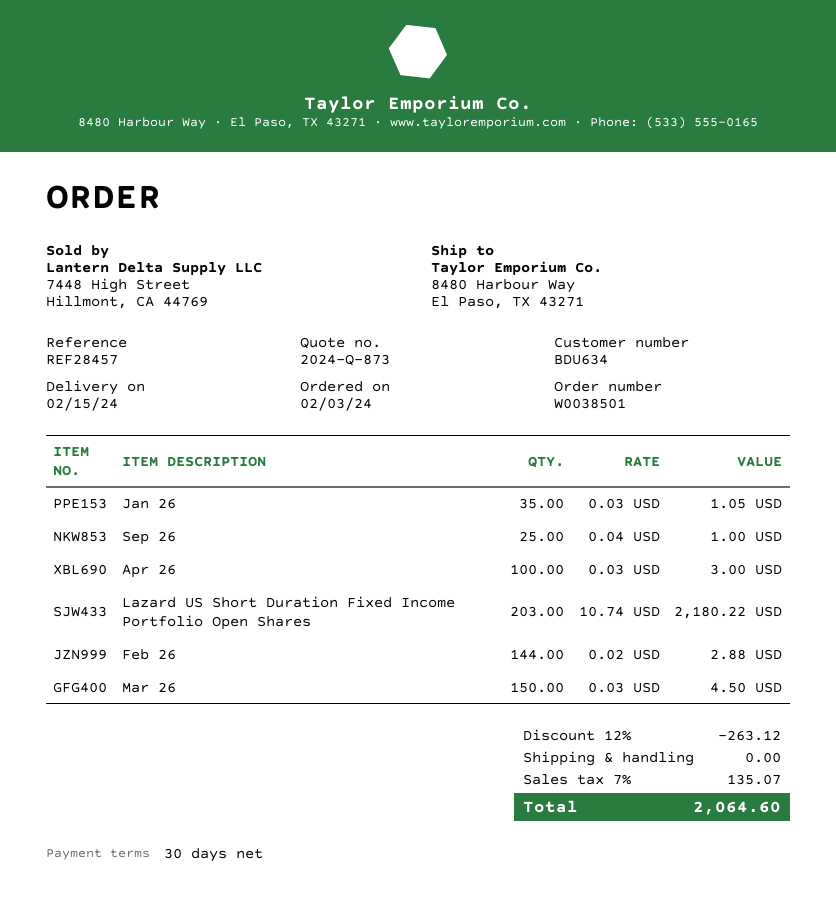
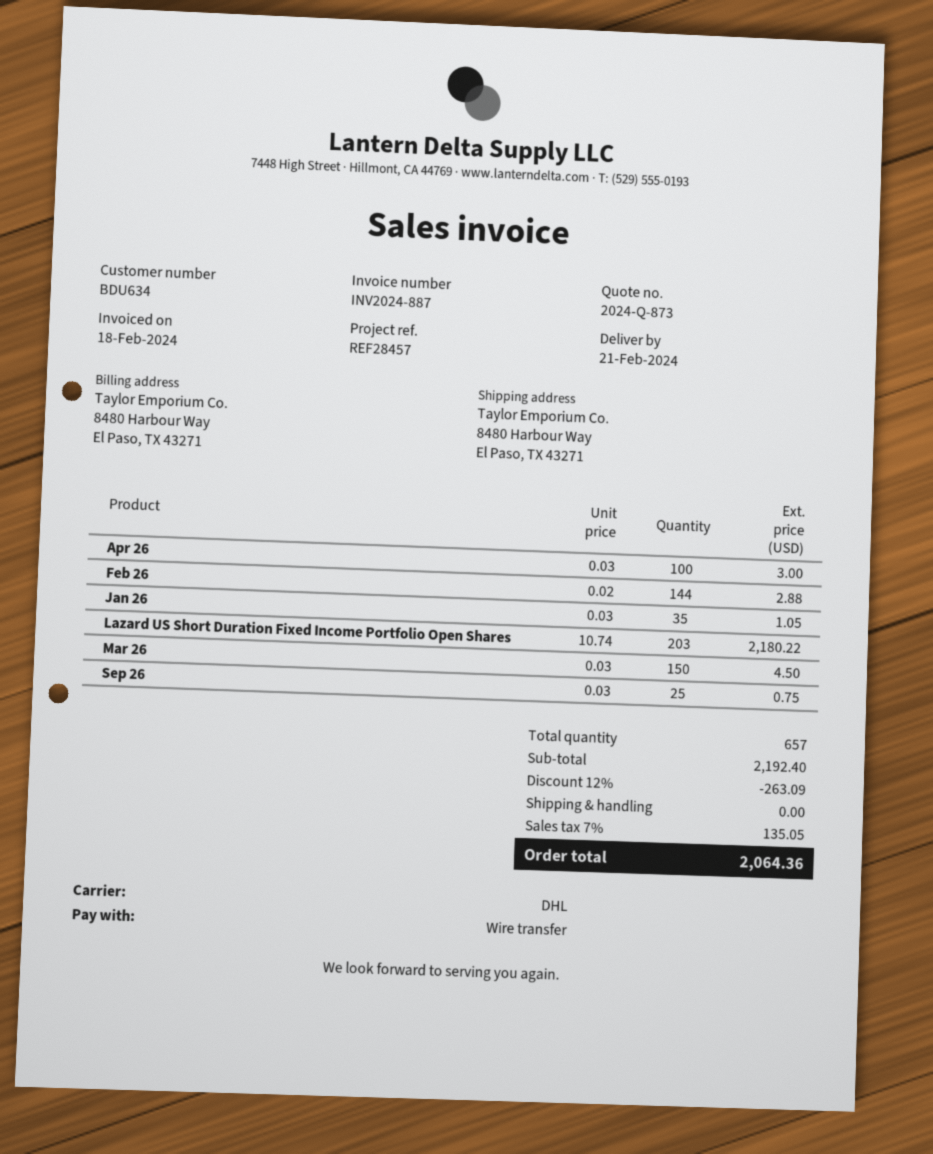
delivery date: 2024-02-15 -> 2024-02-21
Sep 26: 25 x 0.04 = 1.00 -> 25 x 0.03 = 0.75
discount: 12% = 263.12 -> 12% = 263.09
tax: 7% = 135.07 -> 7% = 135.05
total: 2064.60 -> 2064.36

